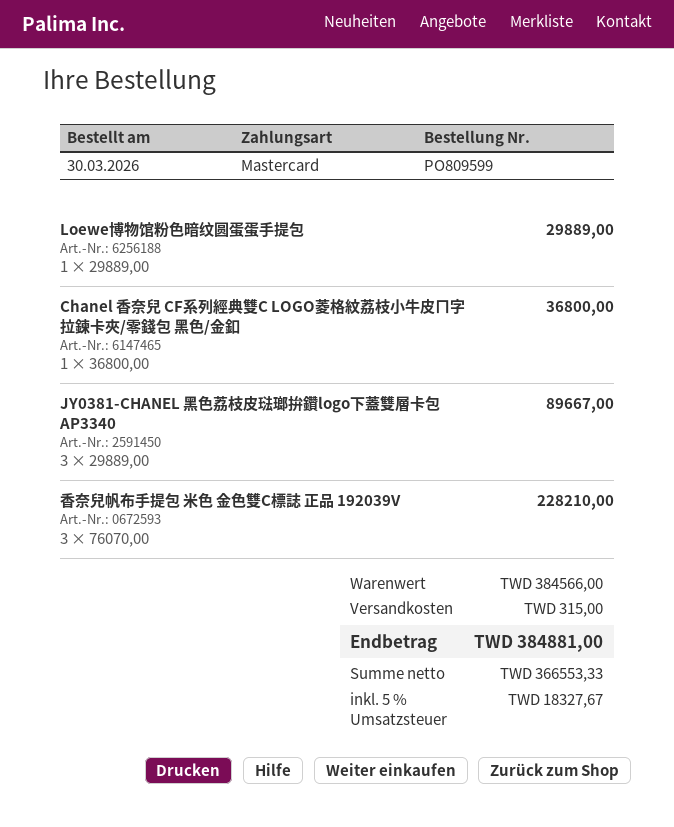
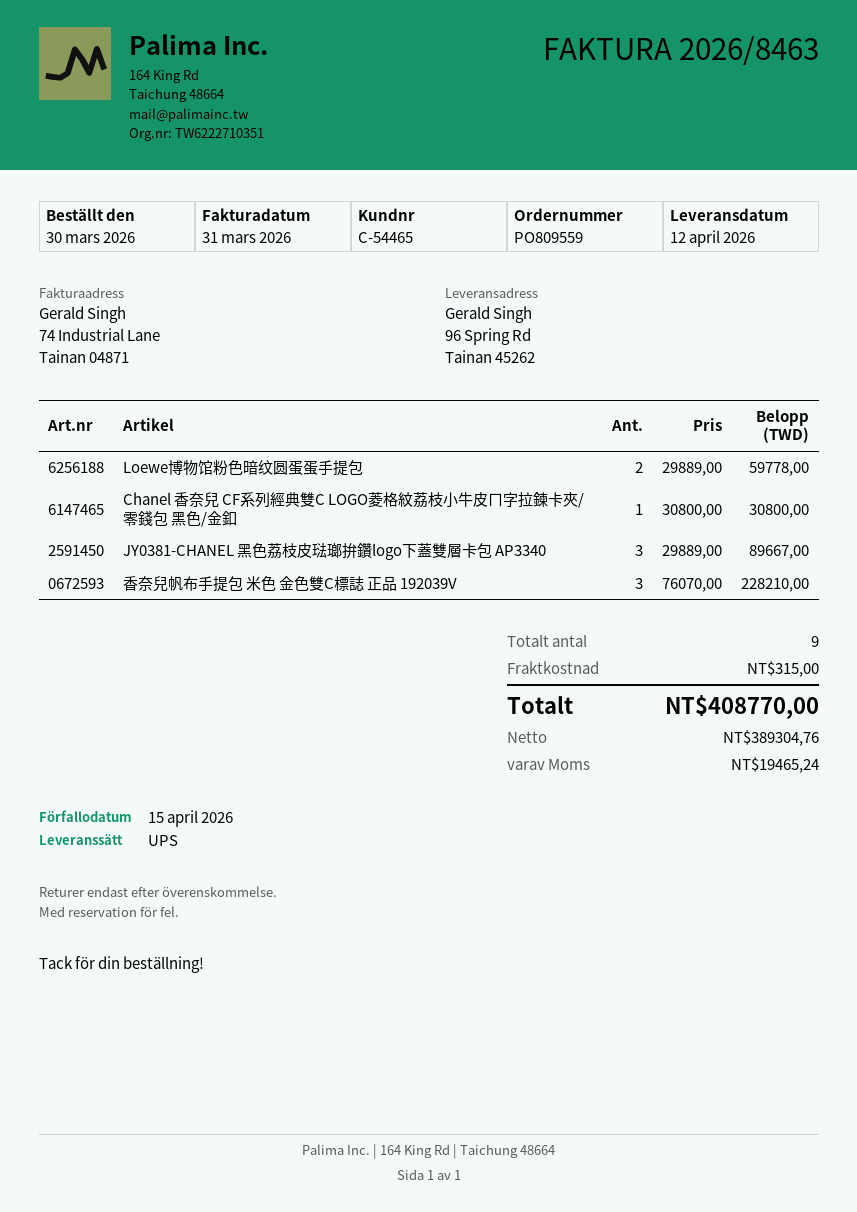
order number: PO809599 -> PO809559
Loewe博物馆粉色暗纹圆蛋蛋手提包: 1 x 29889.00 = 29889.00 -> 2 x 29889.00 = 59778.00
Chanel 香奈兒 CF系列經典雙C LOGO菱格紋荔枝小牛皮ㄇ字拉鍊卡夾/零錢包 黑色/金釦: 1 x 36800.00 = 36800.00 -> 1 x 30800.00 = 30800.00
net: 366553.33 -> 389304.76
tax: 18327.67 -> 19465.24
total: 384881.00 -> 408770.00

